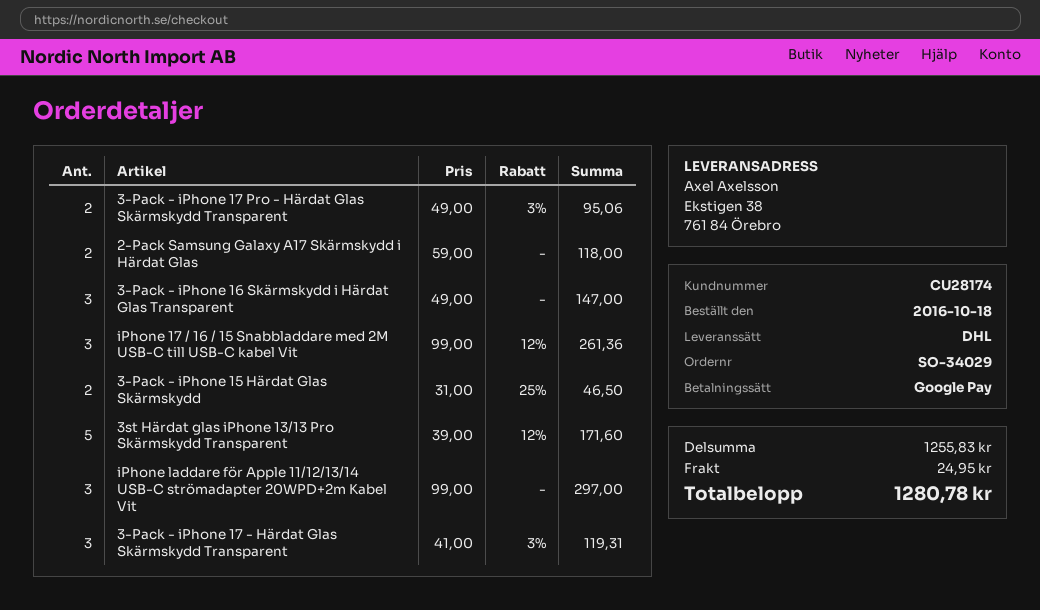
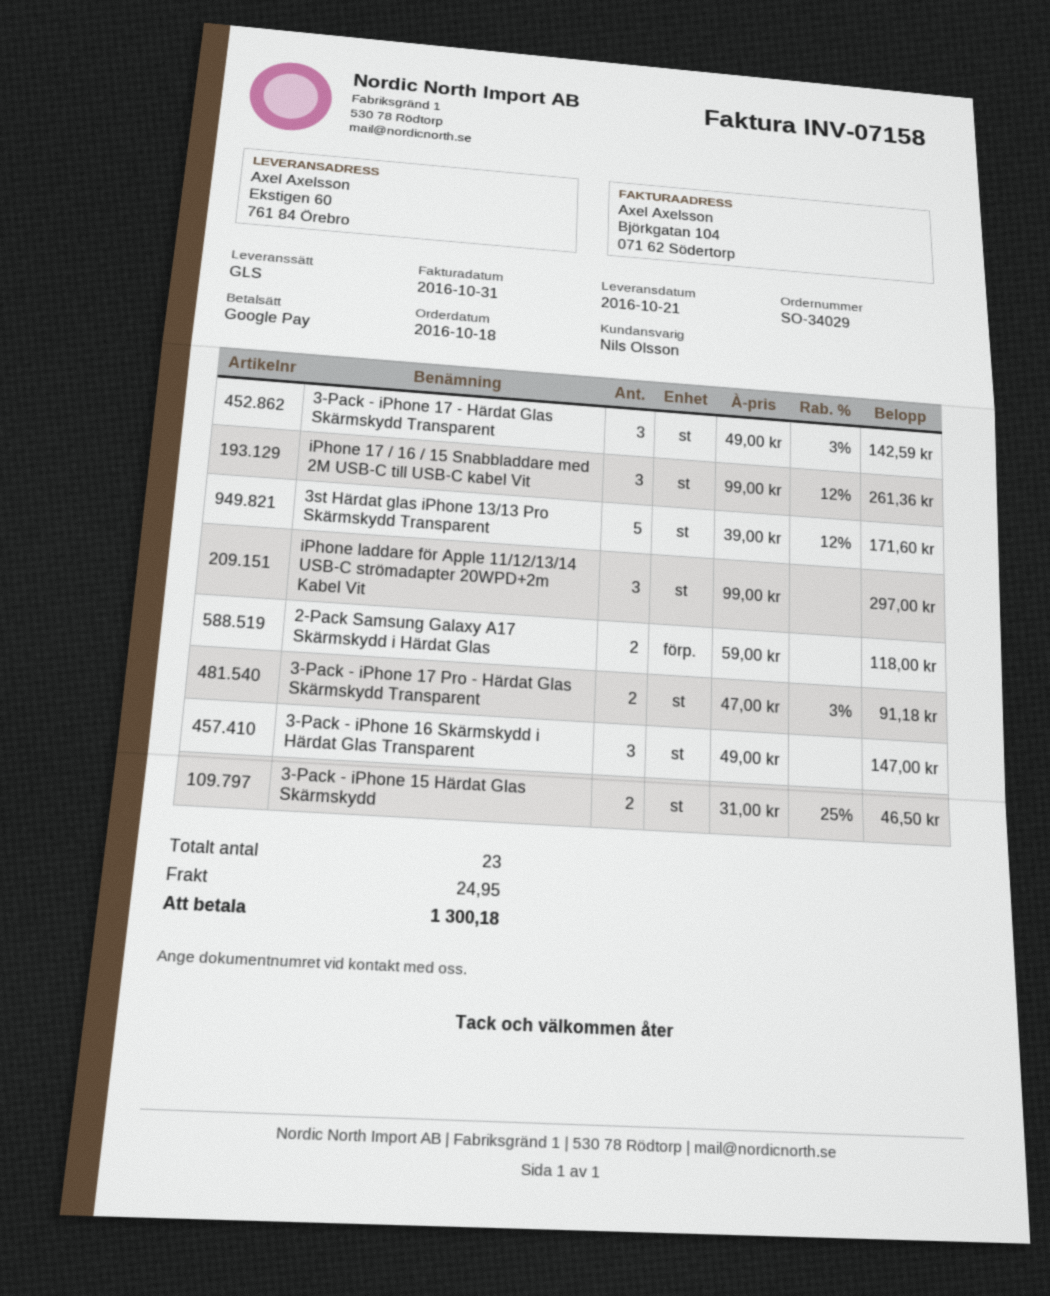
shipping method: DHL -> GLS
ship to: Ekstigen 38, 761 84 Örebro -> Ekstigen 60, 761 84 Örebro
3-Pack - iPhone 17 Pro - Härdat Glas Skärmskydd Transparent: 2 x 49.00 - 3% = 95.06 -> 2 x 47.00 - 3% = 91.18
3-Pack - iPhone 17 - Härdat Glas Skärmskydd Transparent: 3 x 41.00 - 3% = 119.31 -> 3 x 49.00 - 3% = 142.59
total: 1280.78 -> 1300.18

